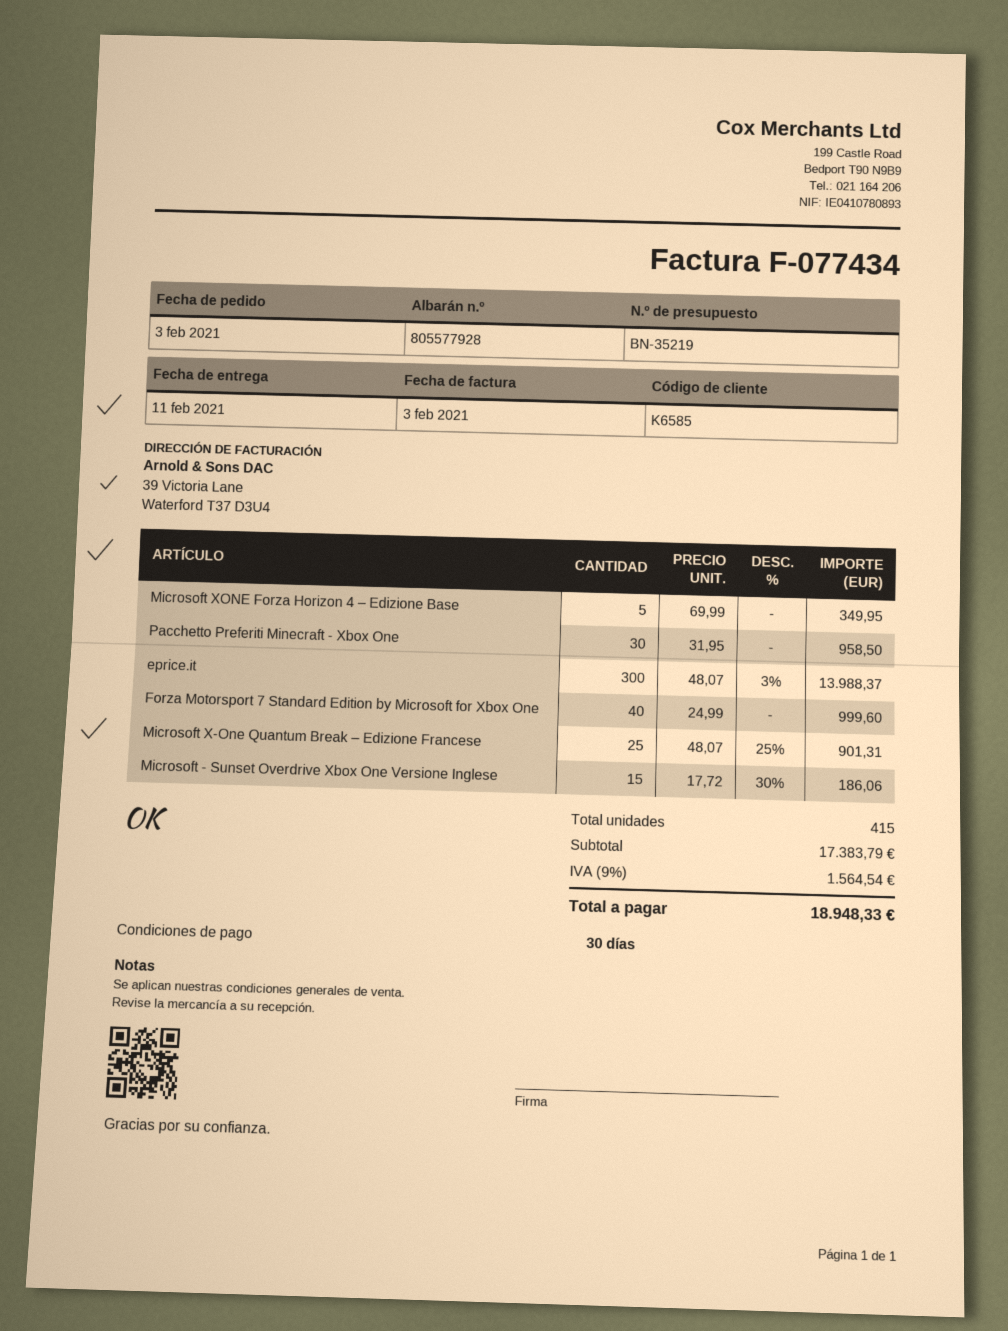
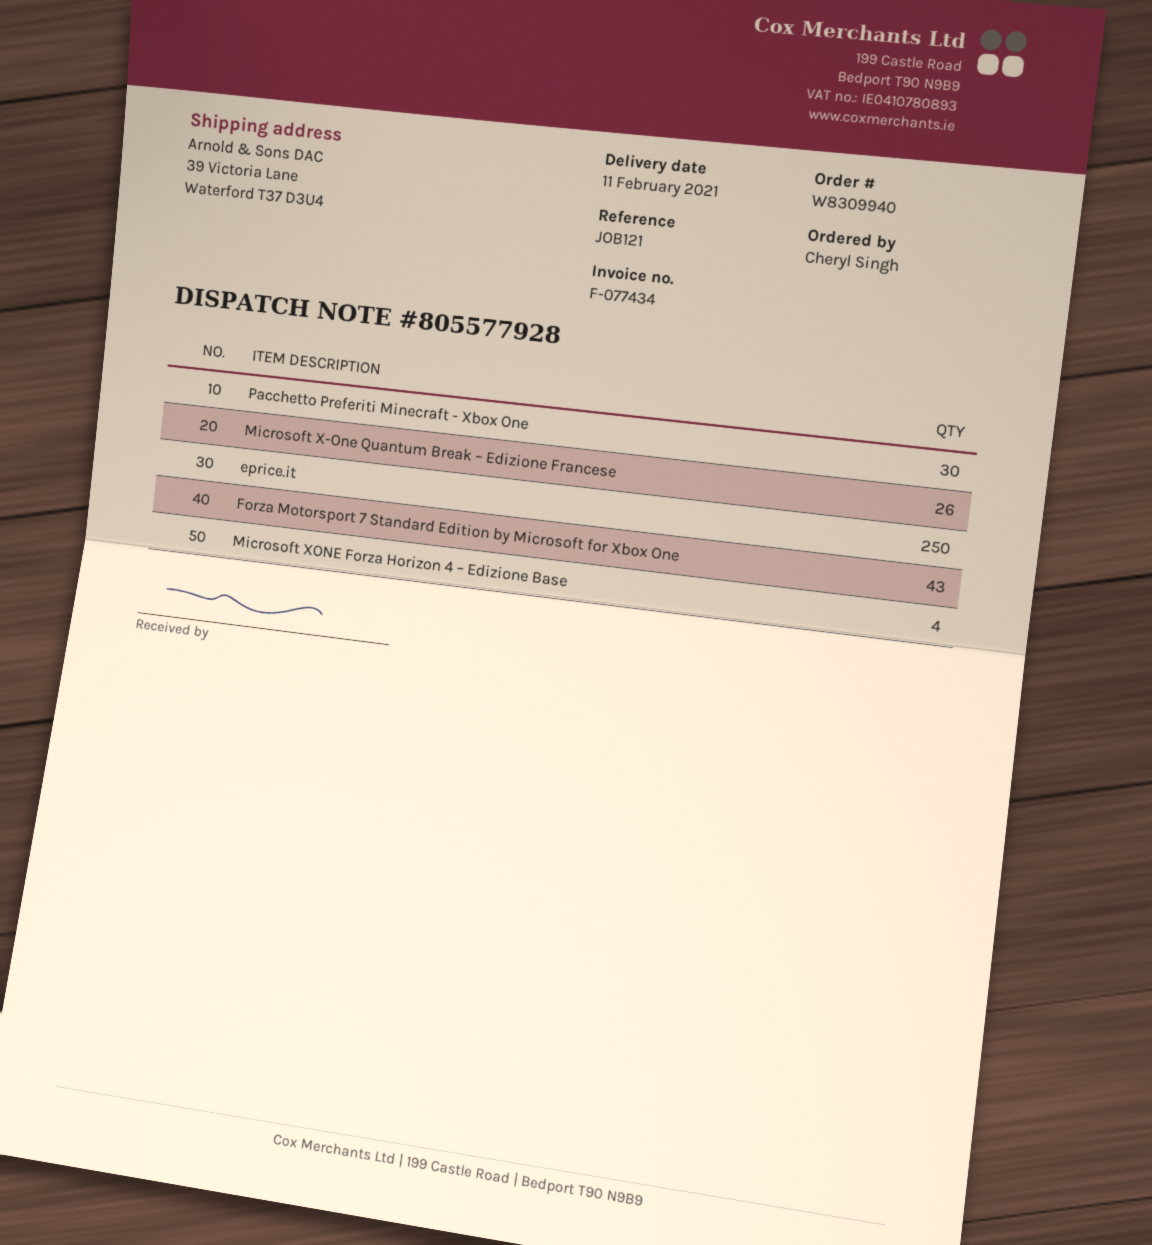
Microsoft XONE Forza Horizon 4 – Edizione Base: 5 -> 4
eprice.it: 300 -> 250
Forza Motorsport 7 Standard Edition by Microsoft for Xbox One: 40 -> 43
Microsoft X-One Quantum Break – Edizione Francese: 25 -> 26
Microsoft - Sunset Overdrive Xbox One Versione Inglese: 15 -> none

